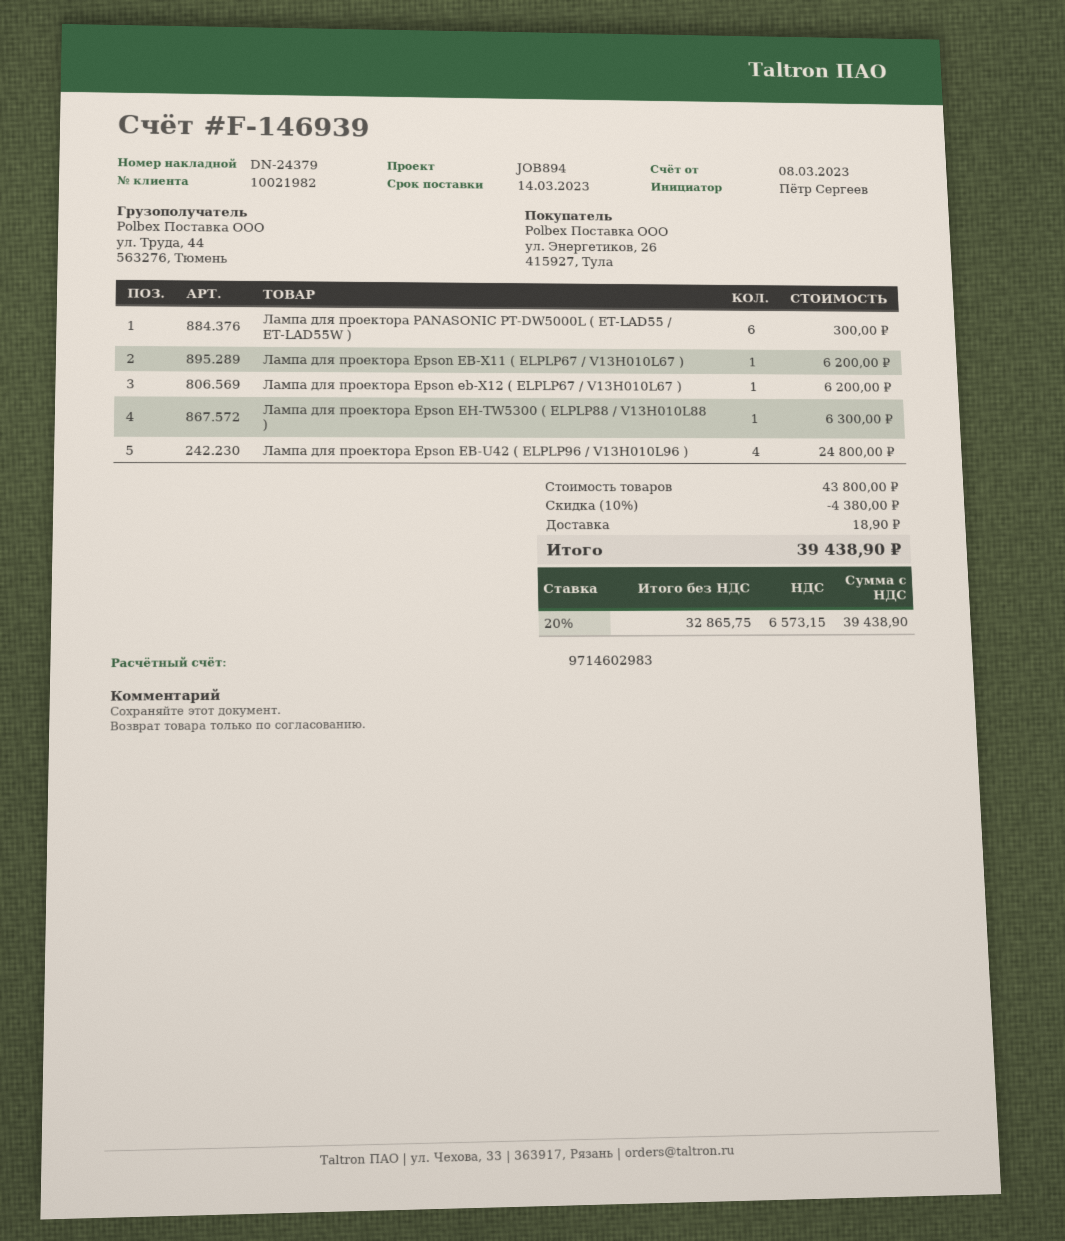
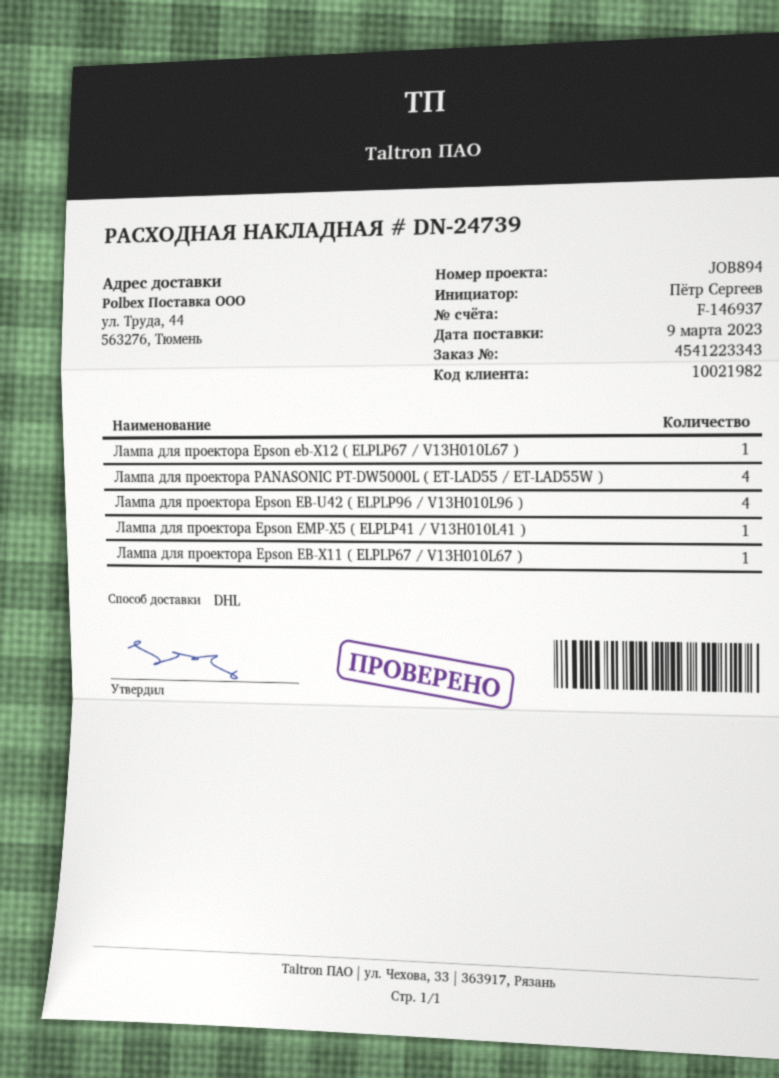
delivery note number: DN-24379 -> DN-24739
delivery date: 2023-03-14 -> 2023-03-09
invoice number: F-146939 -> F-146937
Лампа для проектора PANASONIC PT-DW5000L ( ET-LAD55 / ET-LAD55W ): 6 -> 4
Лампа для проектора Epson EH-TW5300 ( ELPLP88 / V13H010L88 ): 1 -> none
Лампа для проектора Epson EMP-X5 ( ELPLP41 / V13H010L41 ): none -> 1

